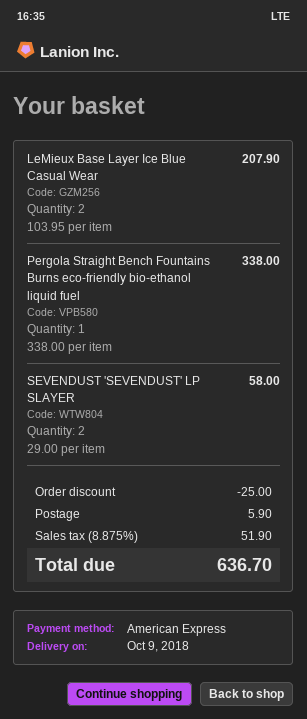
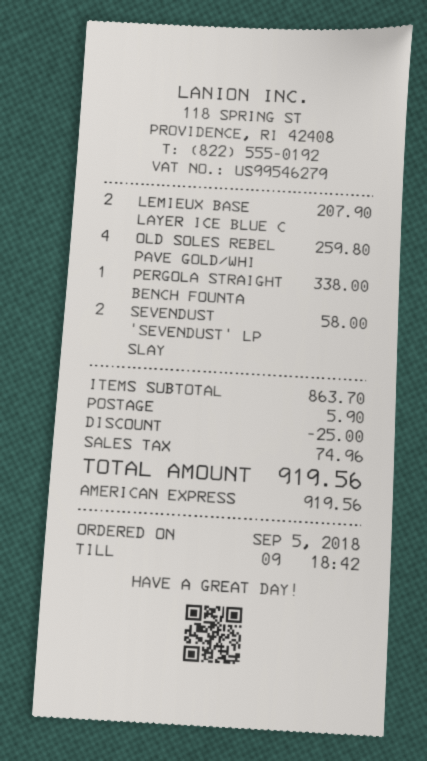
OLD SOLES REBEL PAVE GOLD/WHI: none -> 4 for 259.80
tax: 51.90 -> 74.96
total: 636.70 -> 919.56

